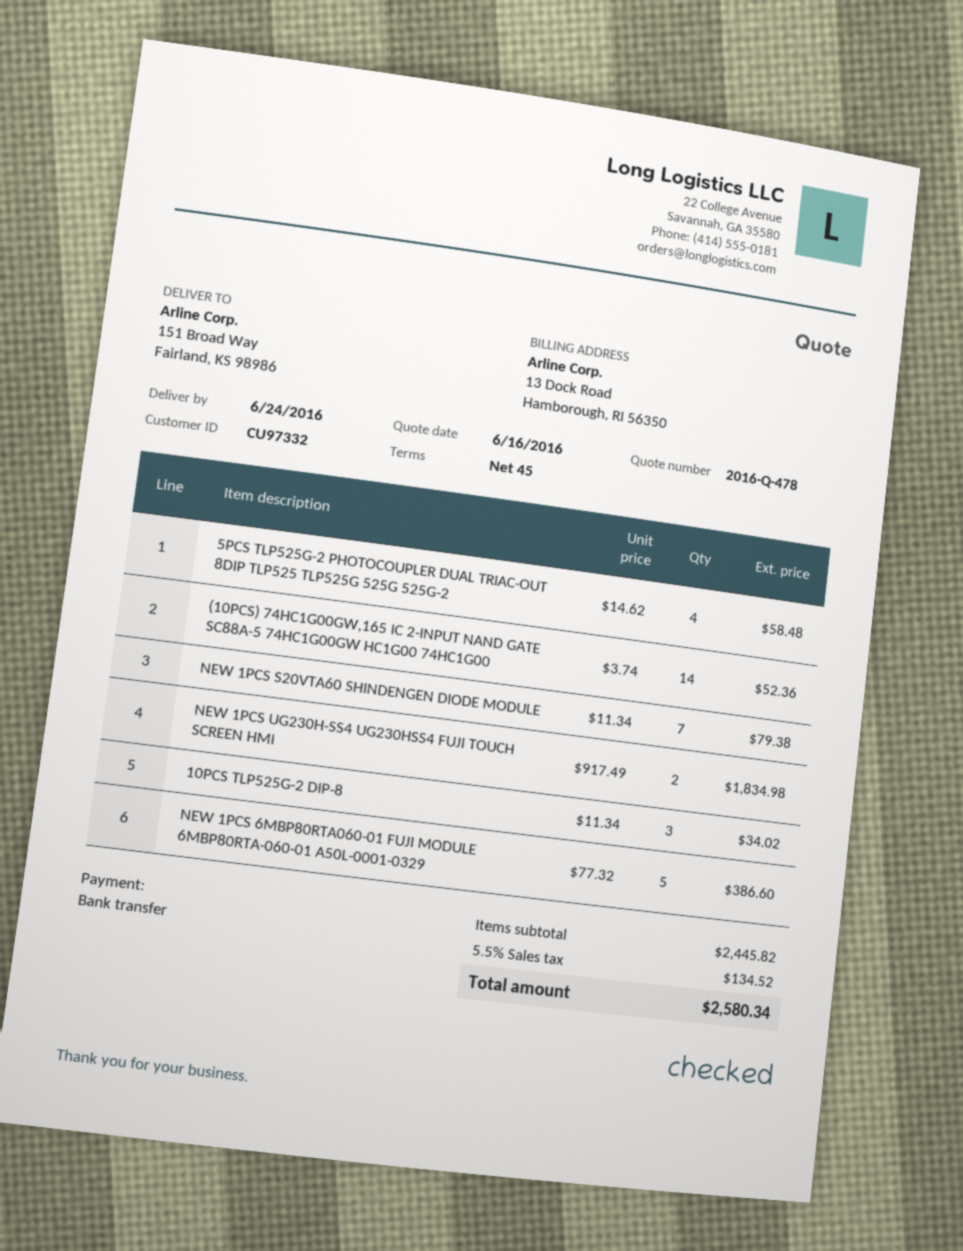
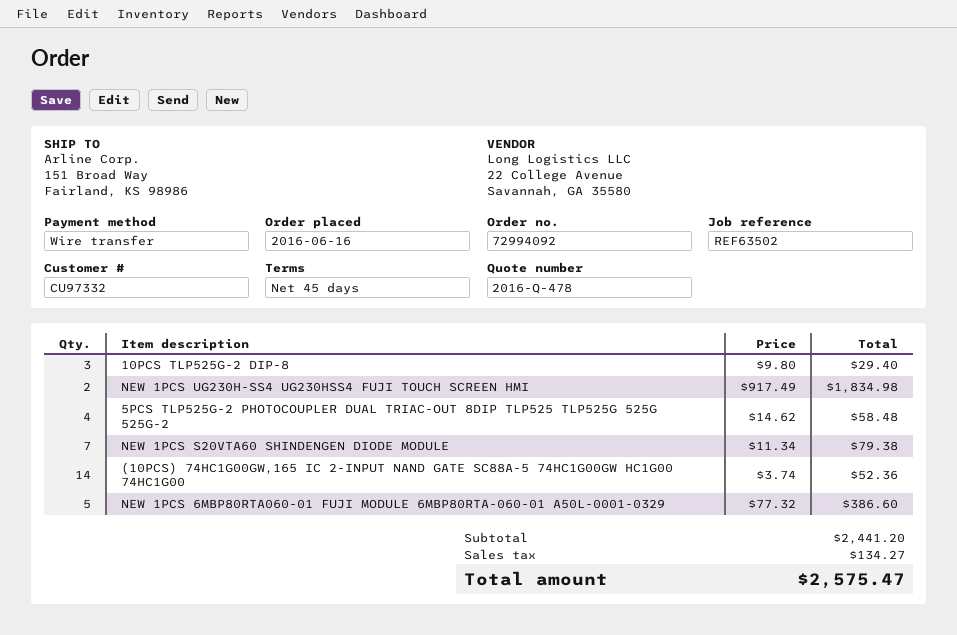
10PCS TLP525G-2 DIP-8: 3 x 11.34 = 34.02 -> 3 x 9.80 = 29.40
subtotal: 2445.82 -> 2441.20
tax: 134.52 -> 134.27
total: 2580.34 -> 2575.47

